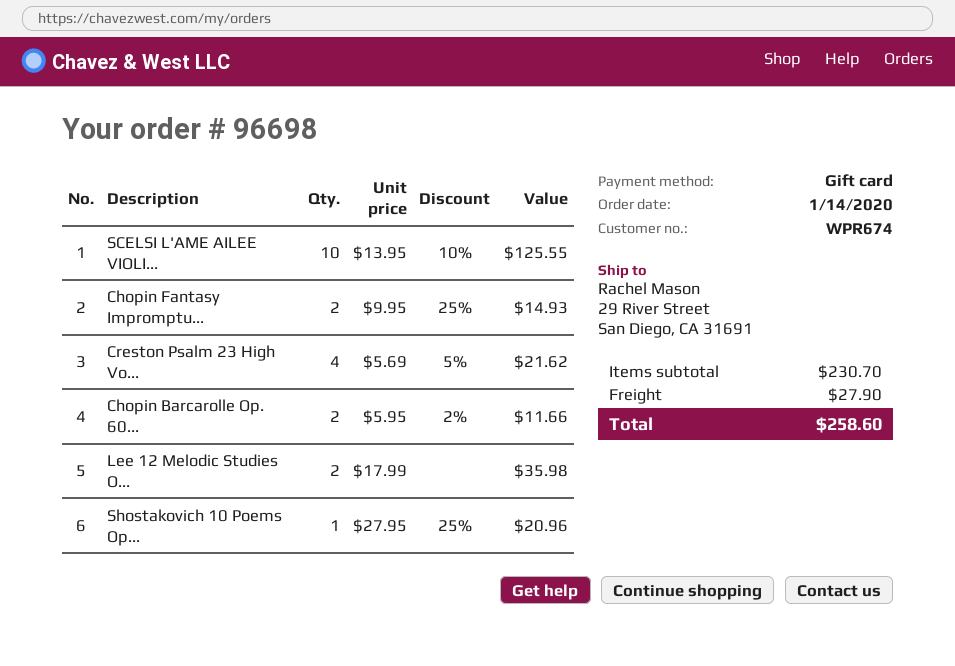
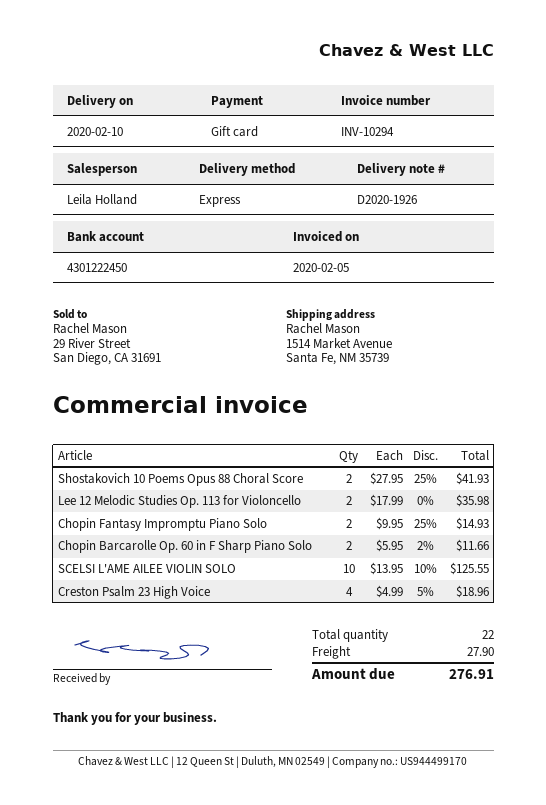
ship to: 29 River Street, San Diego, CA 31691 -> 1514 Market Avenue, Santa Fe, NM 35739
Creston Psalm 23 High Vo...: 4 x 5.69 - 5% = 21.62 -> 4 x 4.99 - 5% = 18.96
Shostakovich 10 Poems Op...: 1 x 27.95 - 25% = 20.96 -> 2 x 27.95 - 25% = 41.93
total: 258.60 -> 276.91

